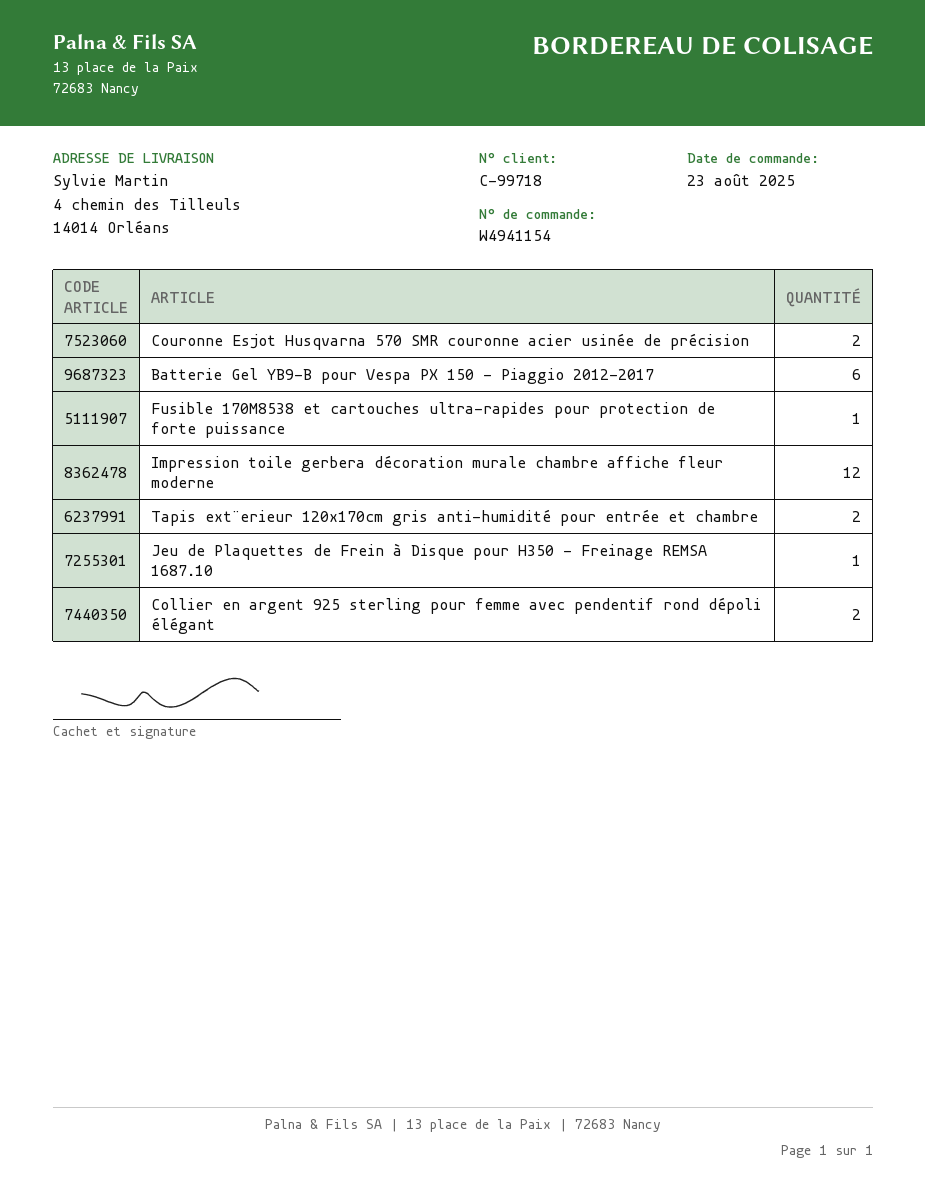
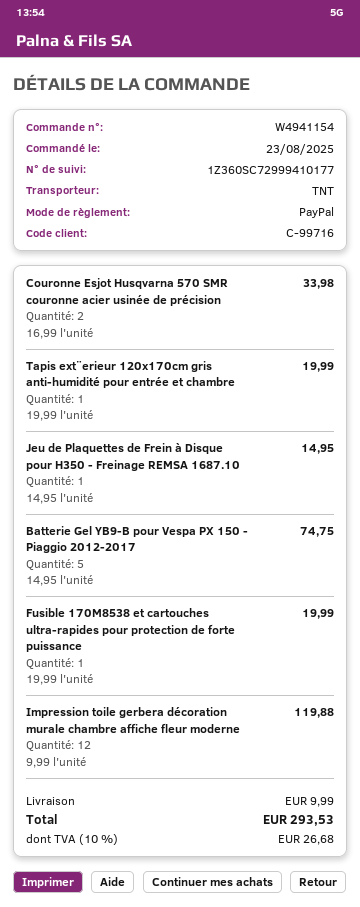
customer number: C-99718 -> C-99716
Batterie Gel YB9-B pour Vespa PX 150 - Piaggio 2012-2017: 6 -> 5
Tapis ext¨erieur 120x170cm gris anti-humidité pour entrée et chambre: 2 -> 1
Collier en argent 925 sterling pour femme avec pendentif rond dépoli élégant: 2 -> none

